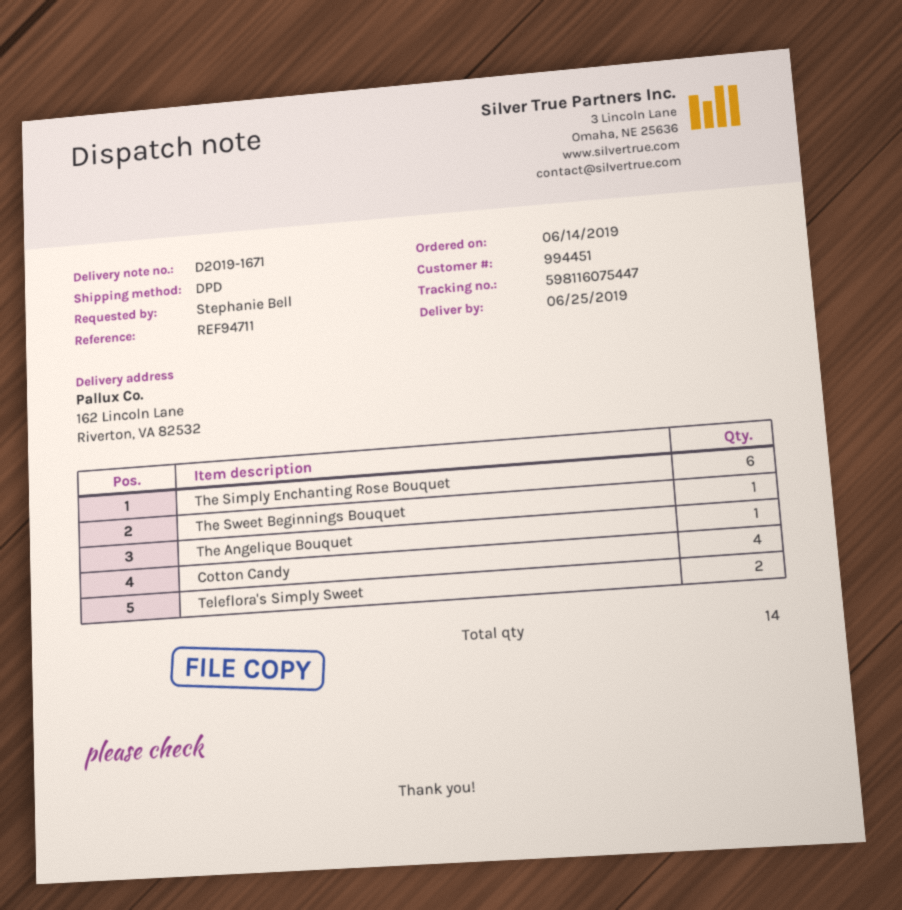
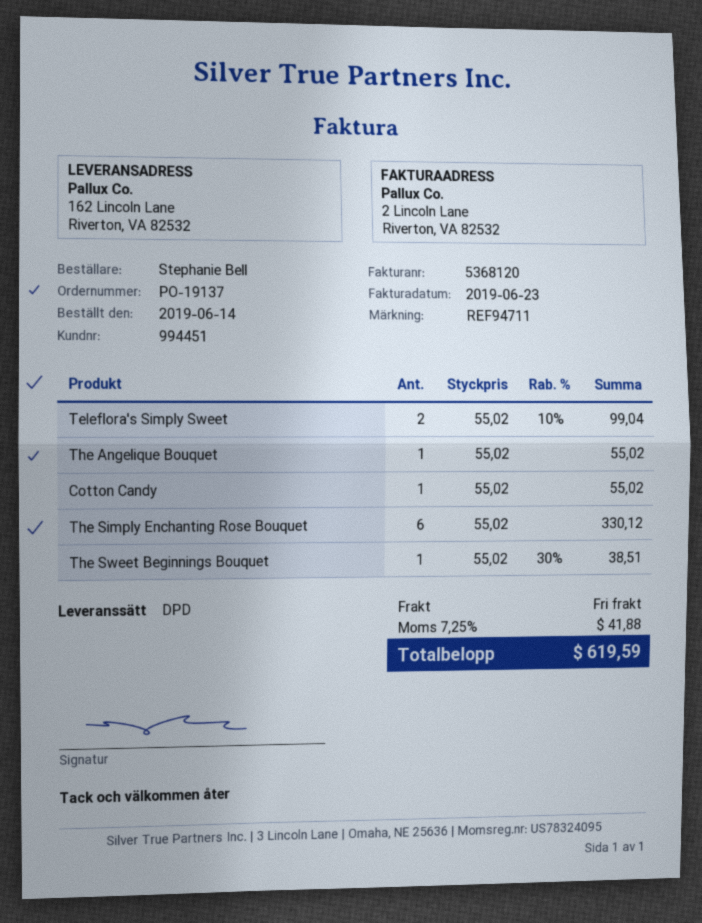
Cotton Candy: 4 -> 1

